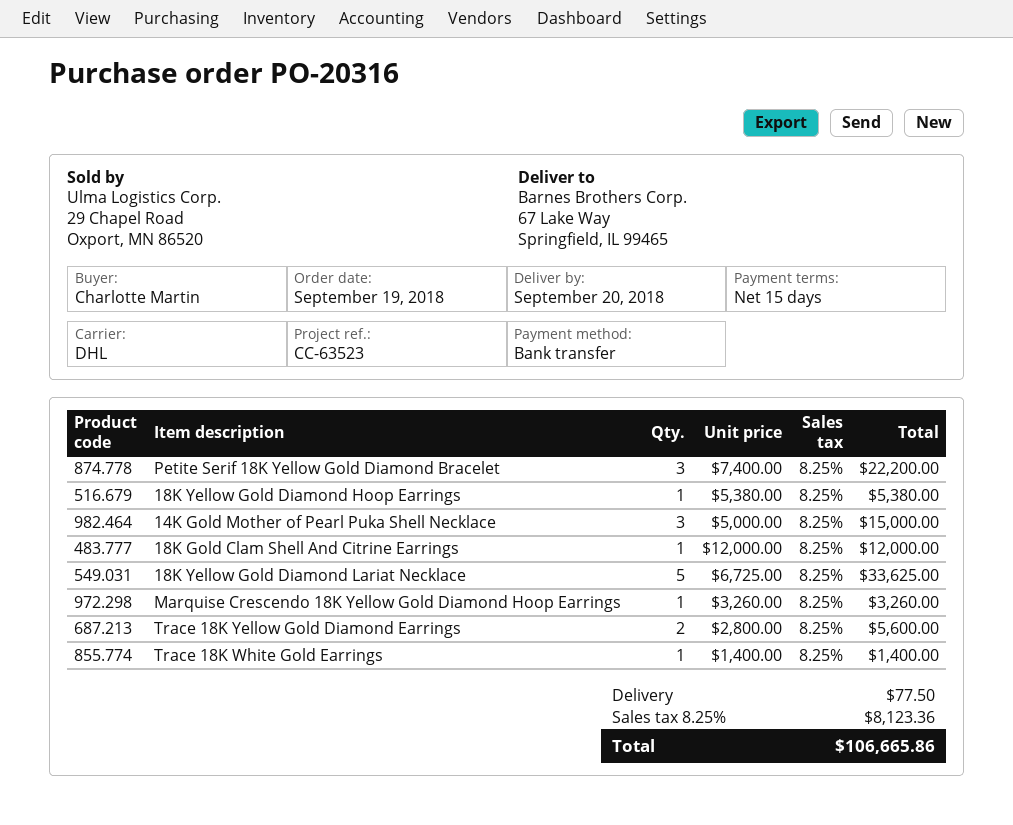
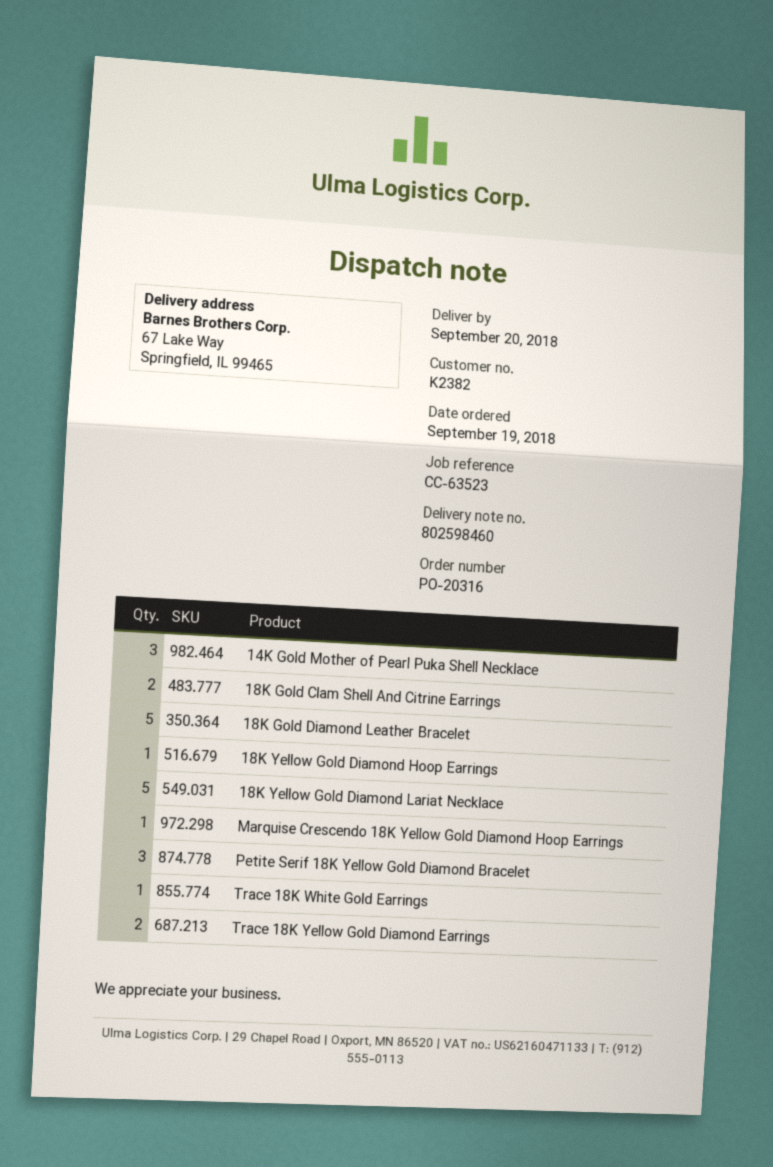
18K Gold Clam Shell And Citrine Earrings: 1 -> 2
18K Gold Diamond Leather Bracelet: none -> 5

